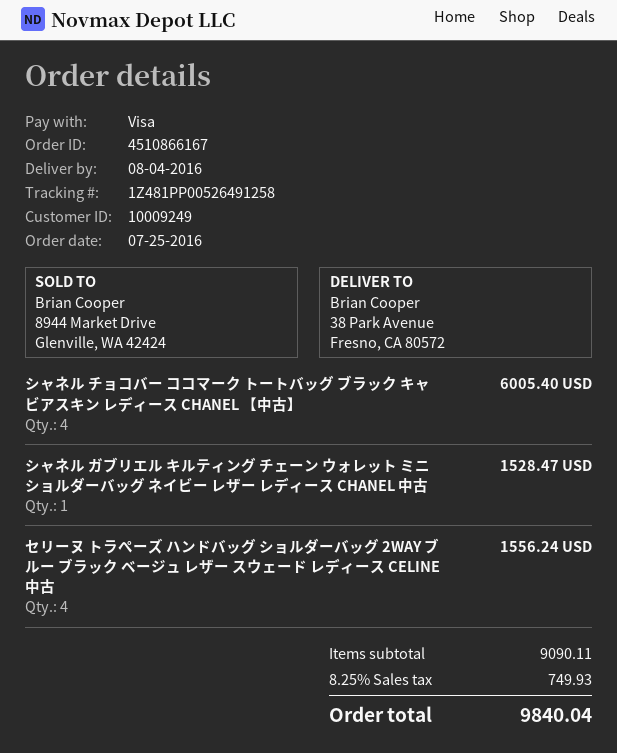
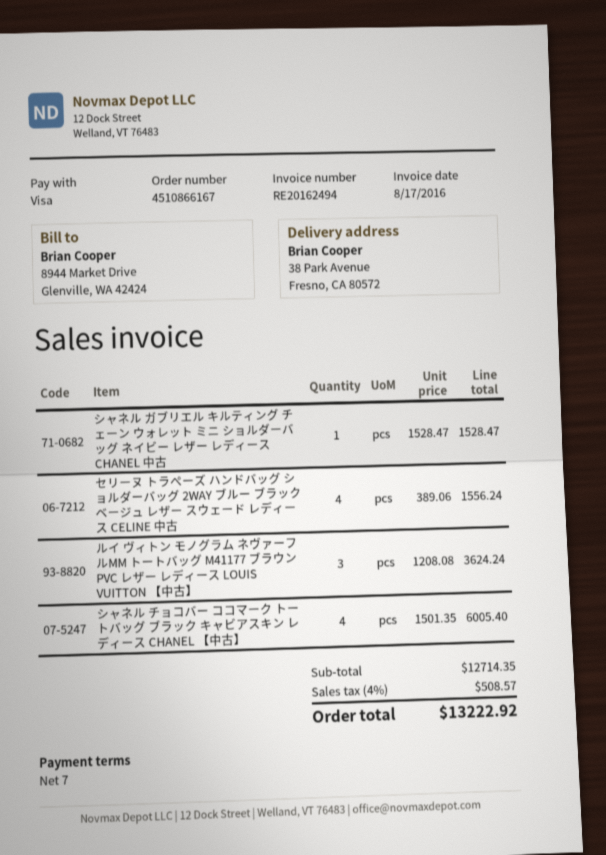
ルイ ヴィトン モノグラム ネヴァーフルMM トートバッグ M41177 ブラウン PVC レザー レディース LOUIS VUITTON 【中古】: none -> 3 for 3624.24
subtotal: 9090.11 -> 12714.35
tax: 8.25% = 749.93 -> 4% = 508.57
total: 9840.04 -> 13222.92

